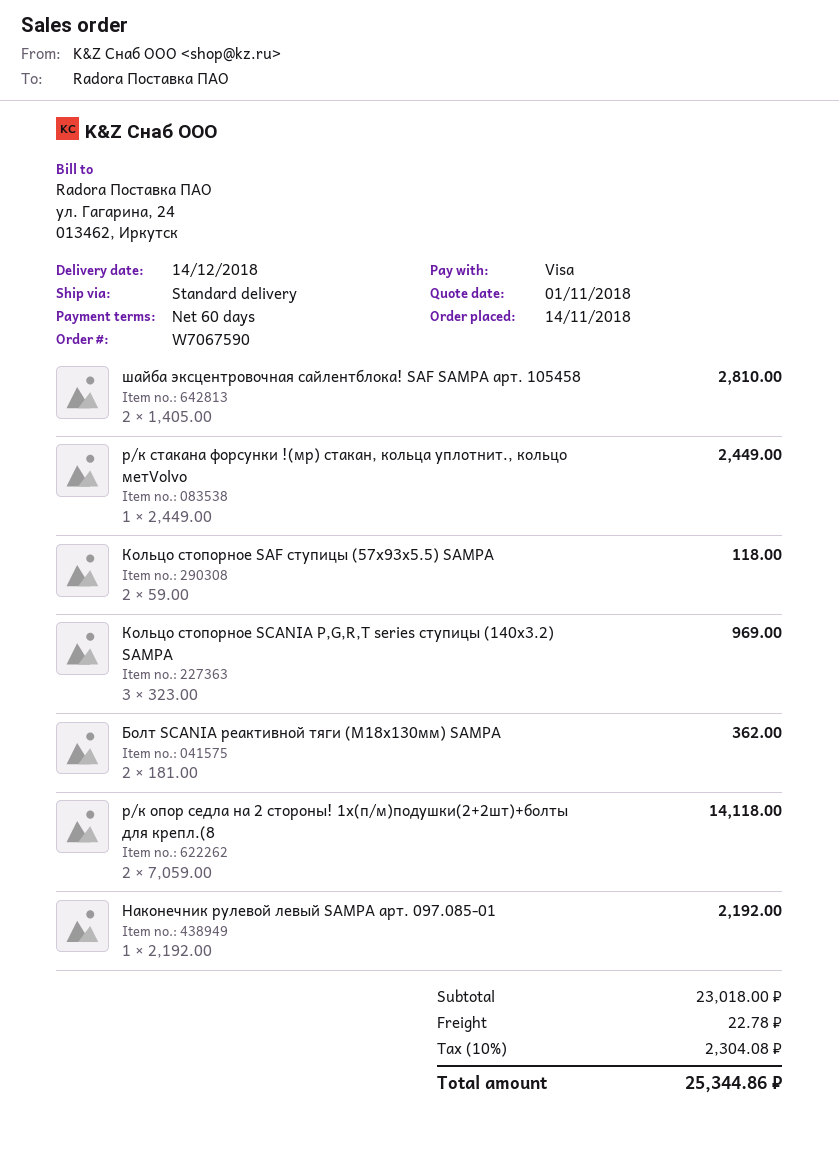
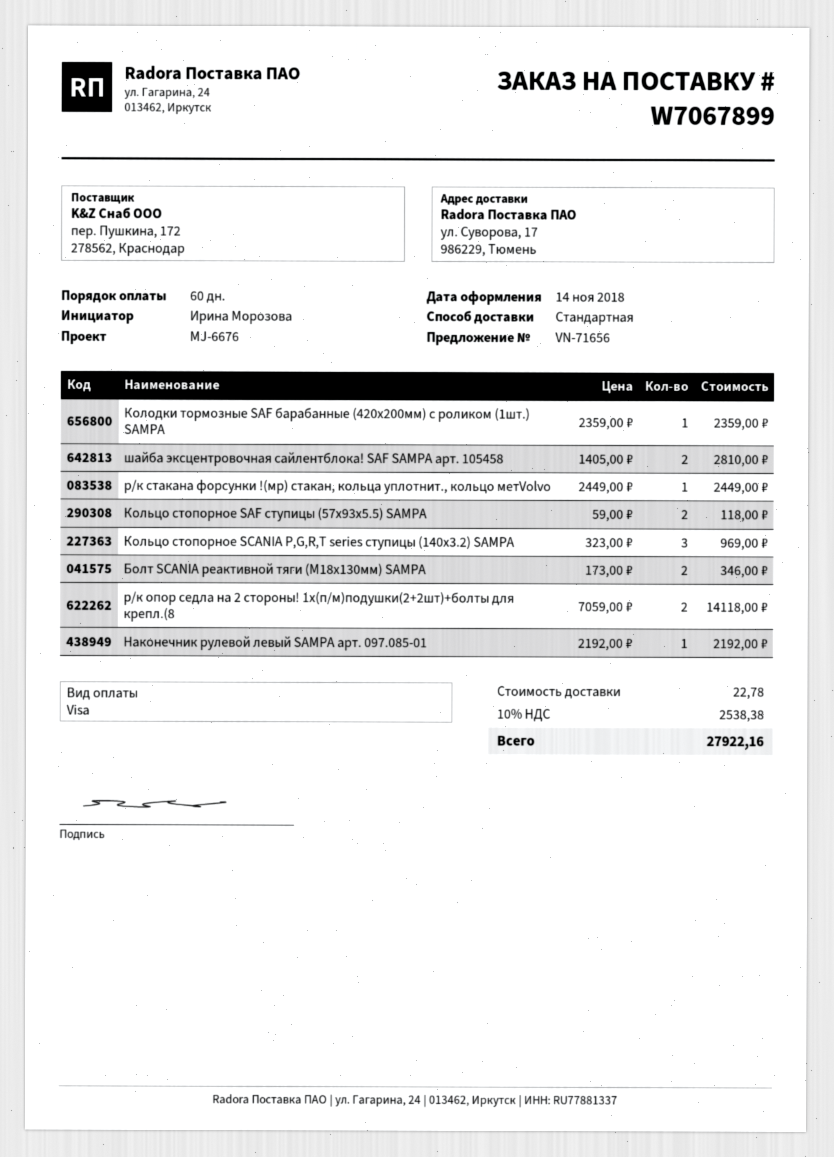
order number: W7067590 -> W7067899
Болт SCANIA реактивной тяги (М18x130мм) SAMPA: 2 x 181.00 = 362.00 -> 2 x 173.00 = 346.00
Колодки тормозные SAF барабанные (420х200мм) с роликом (1шт.) SAMPA: none -> 1 x 2359.00 = 2359.00
tax: 10% = 2304.08 -> 10% = 2538.38
total: 25344.86 -> 27922.16

